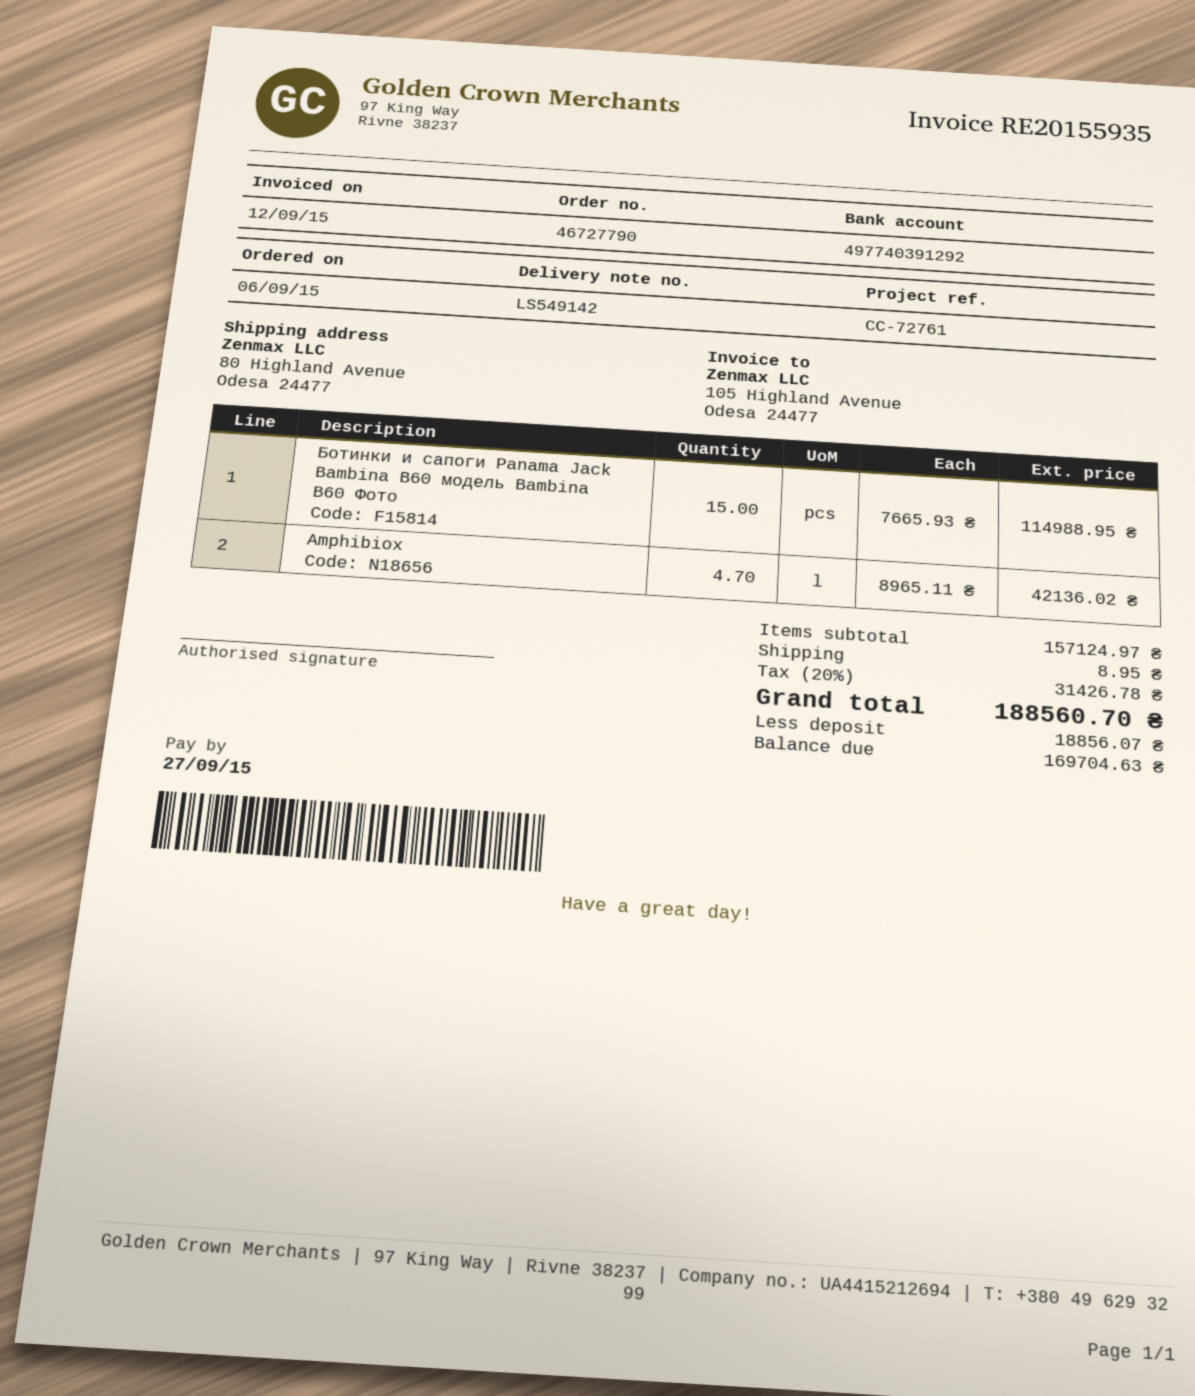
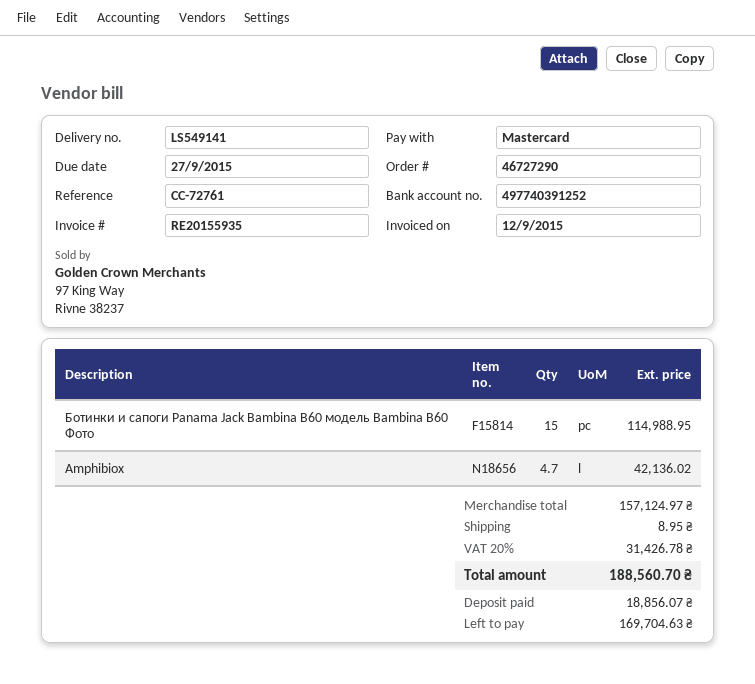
order number: 46727790 -> 46727290
delivery note number: LS549142 -> LS549141
bank account: 497740391292 -> 497740391252

